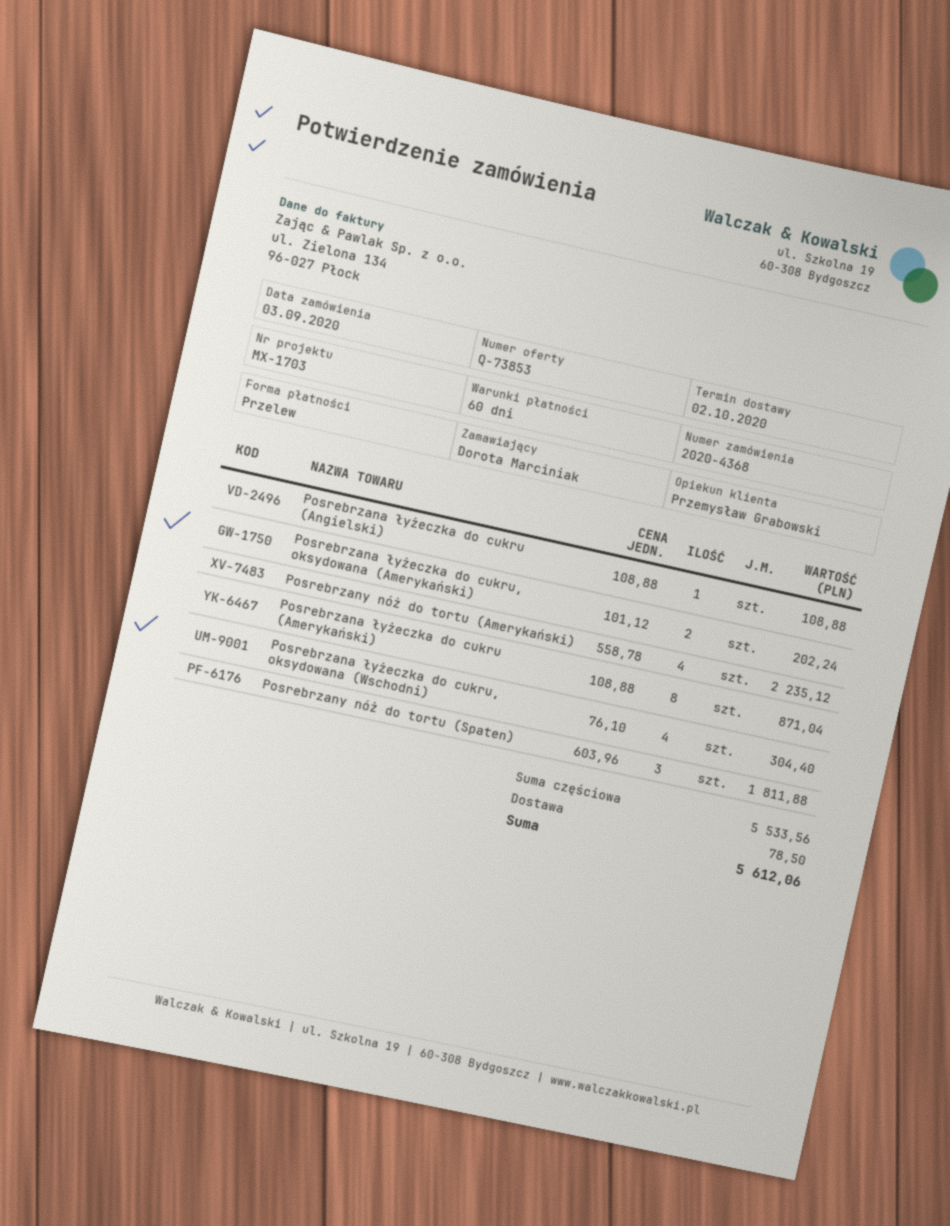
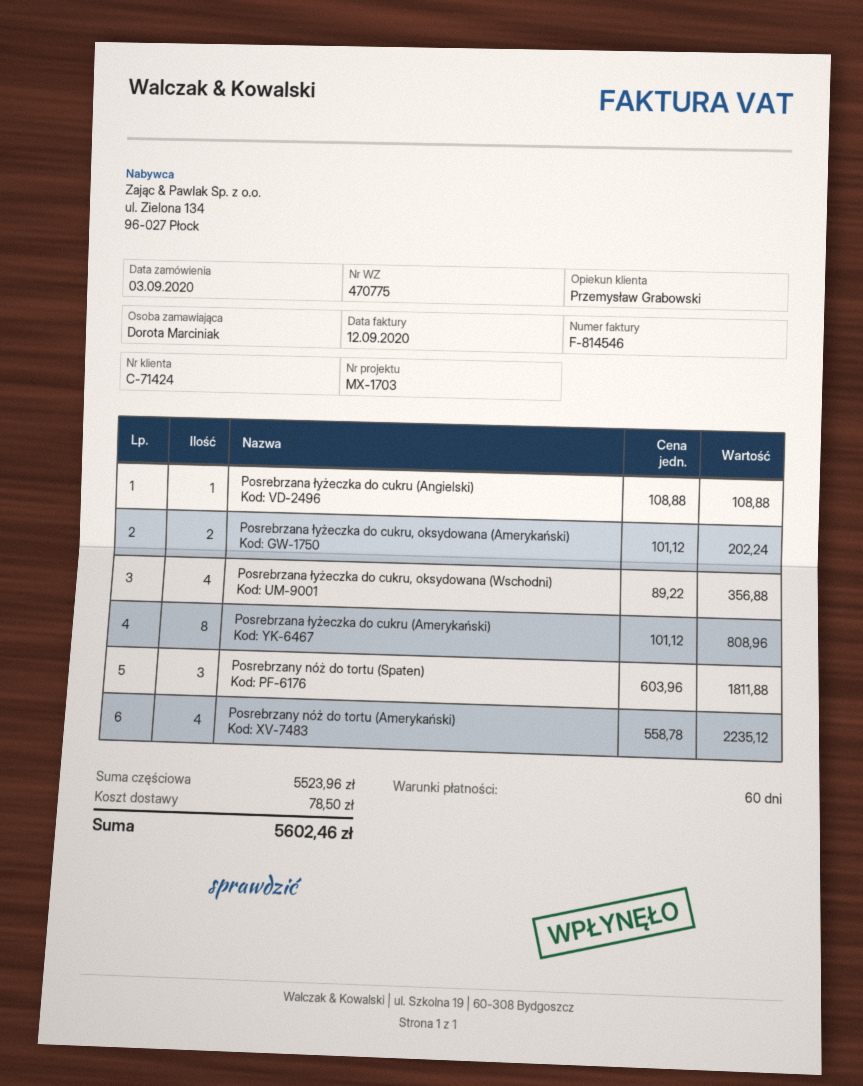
Posrebrzana łyżeczka do cukru (Amerykański): 8 x 108.88 = 871.04 -> 8 x 101.12 = 808.96
Posrebrzana łyżeczka do cukru, oksydowana (Wschodni): 4 x 76.10 = 304.40 -> 4 x 89.22 = 356.88
subtotal: 5533.56 -> 5523.96
total: 5612.06 -> 5602.46

